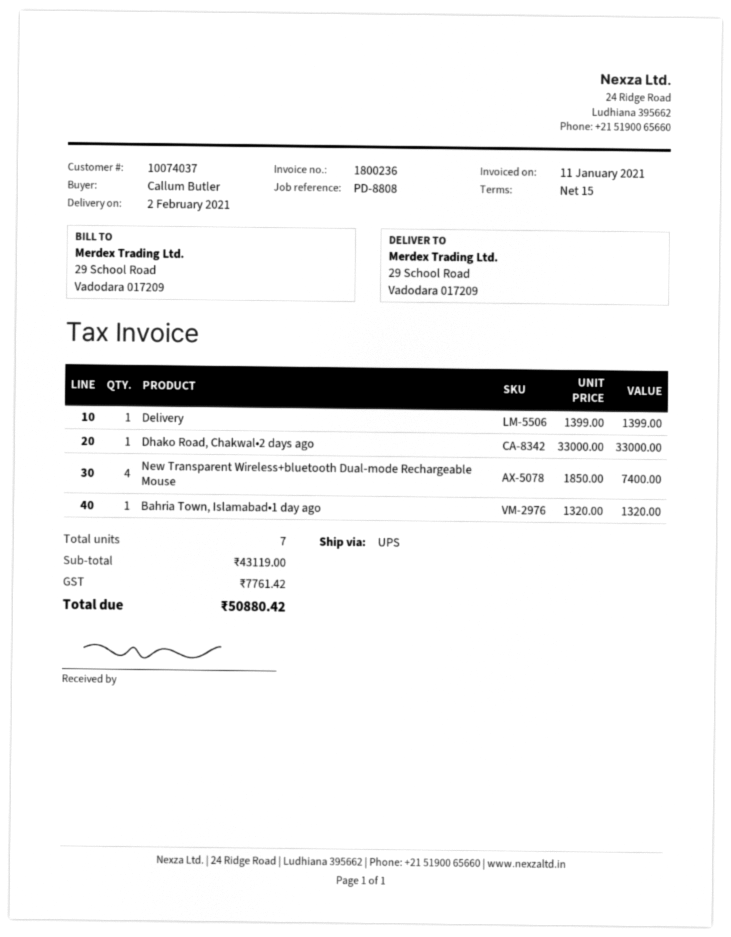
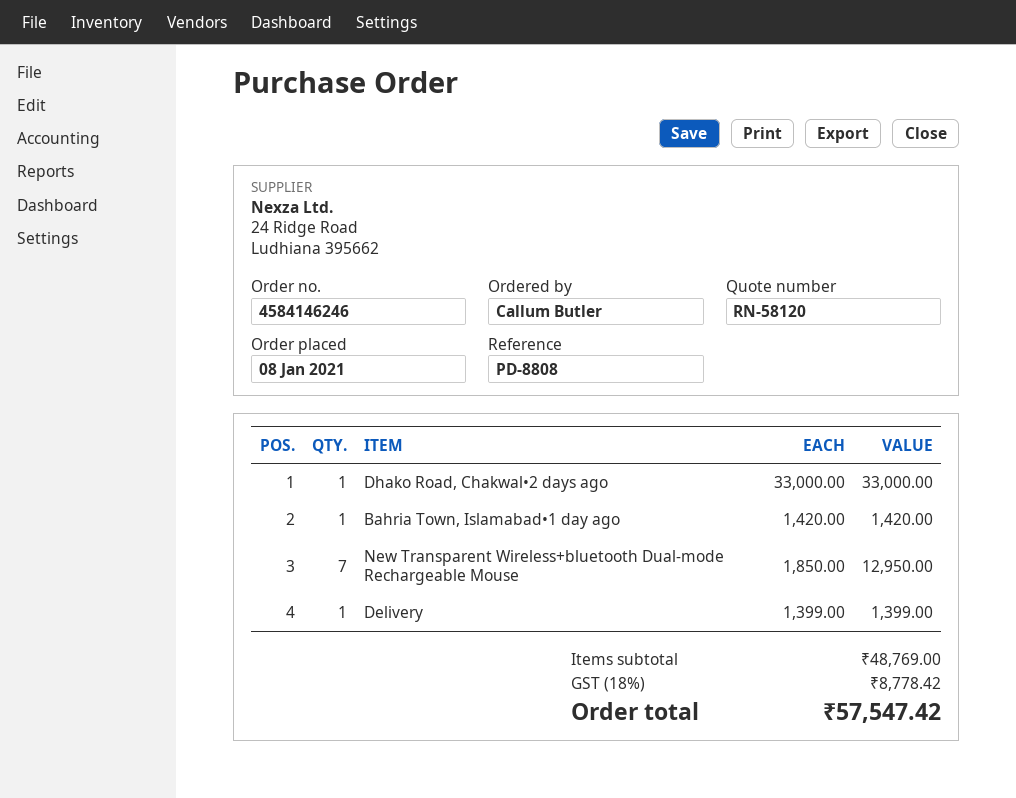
New Transparent Wireless+bluetooth Dual-mode Rechargeable Mouse: 4 x 1850.00 = 7400.00 -> 7 x 1850.00 = 12950.00
Bahria Town, Islamabad•1 day ago: 1 x 1320.00 = 1320.00 -> 1 x 1420.00 = 1420.00
subtotal: 43119.00 -> 48769.00
tax: 7761.42 -> 8778.42
total: 50880.42 -> 57547.42

